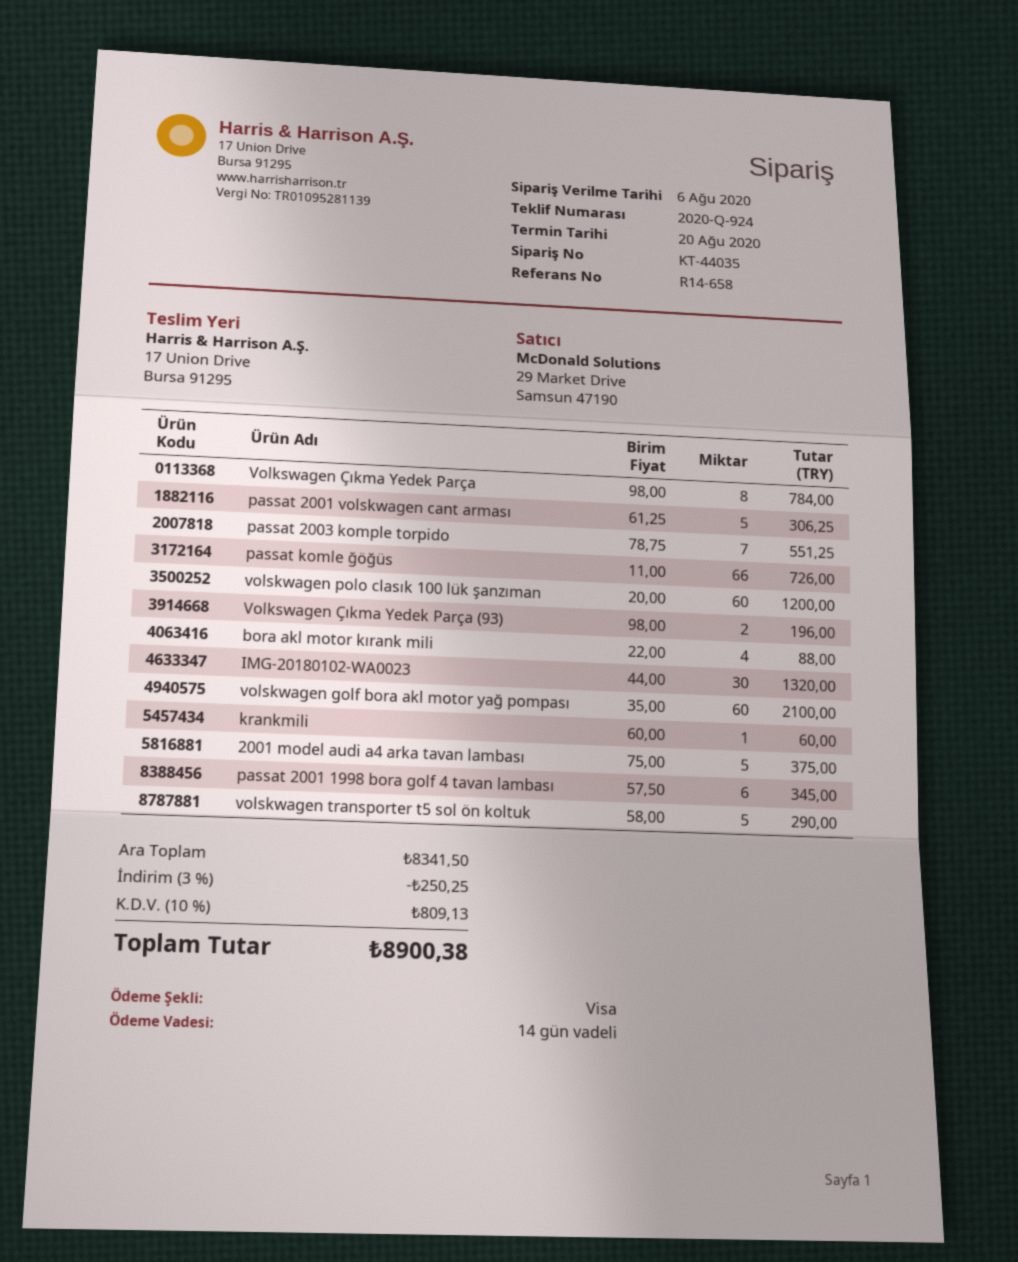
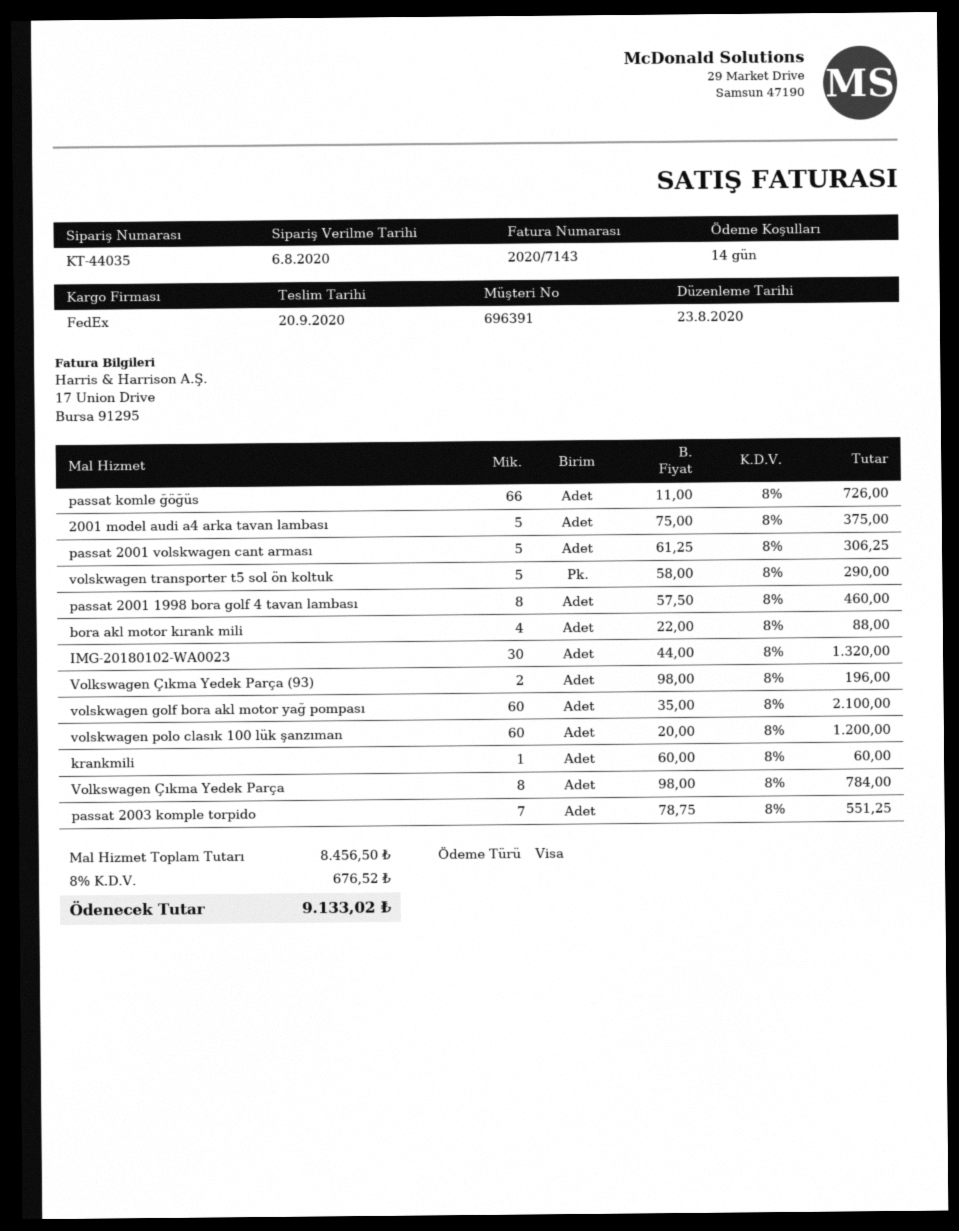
delivery date: 2020-08-20 -> 2020-09-20
passat 2001 1998 bora golf 4 tavan lambası: 6 x 57.50 = 345.00 -> 8 x 57.50 = 460.00
subtotal: 8341.50 -> 8456.50
discount: 3% = 250.25 -> none
tax: 10% = 809.13 -> 8% = 676.52
total: 8900.38 -> 9133.02

